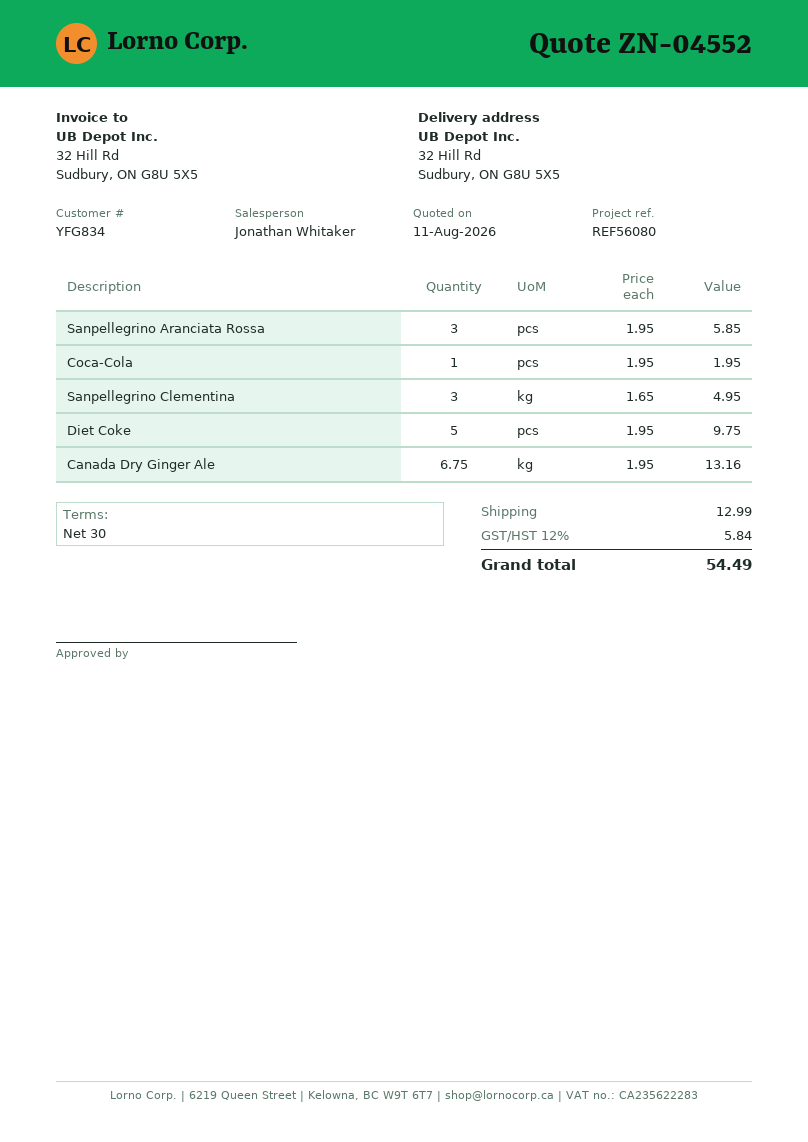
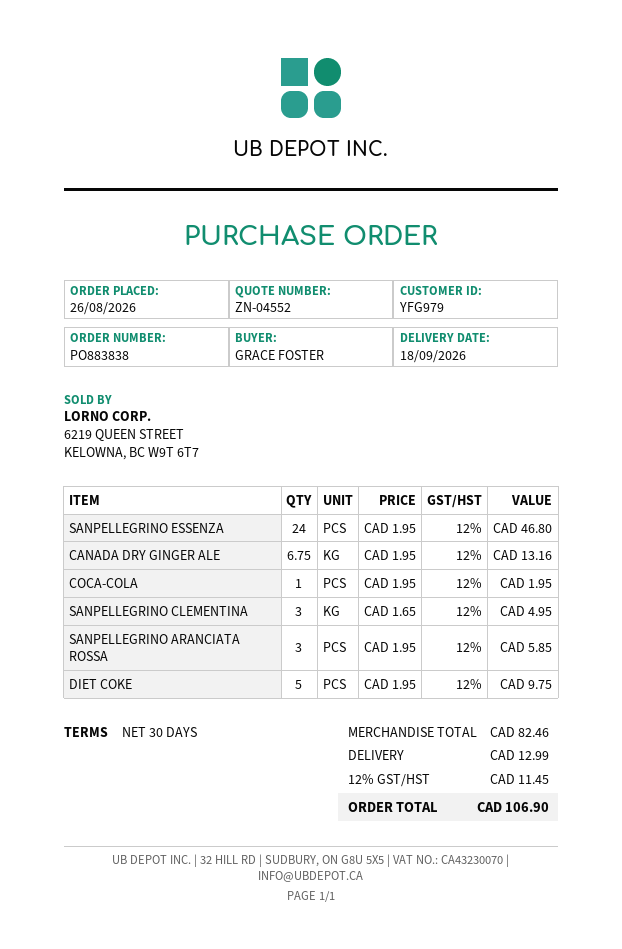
customer number: YFG834 -> YFG979
SANPELLEGRINO ESSENZA: none -> 24 x 1.95 = 46.80
tax: 12% = 5.84 -> 12% = 11.45
total: 54.49 -> 106.90

